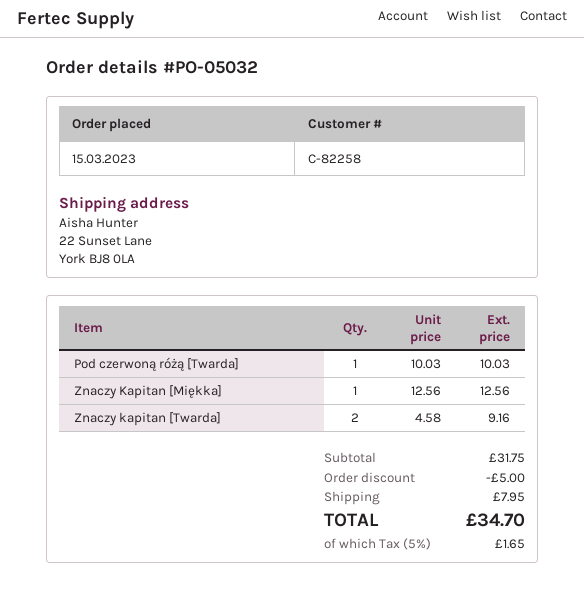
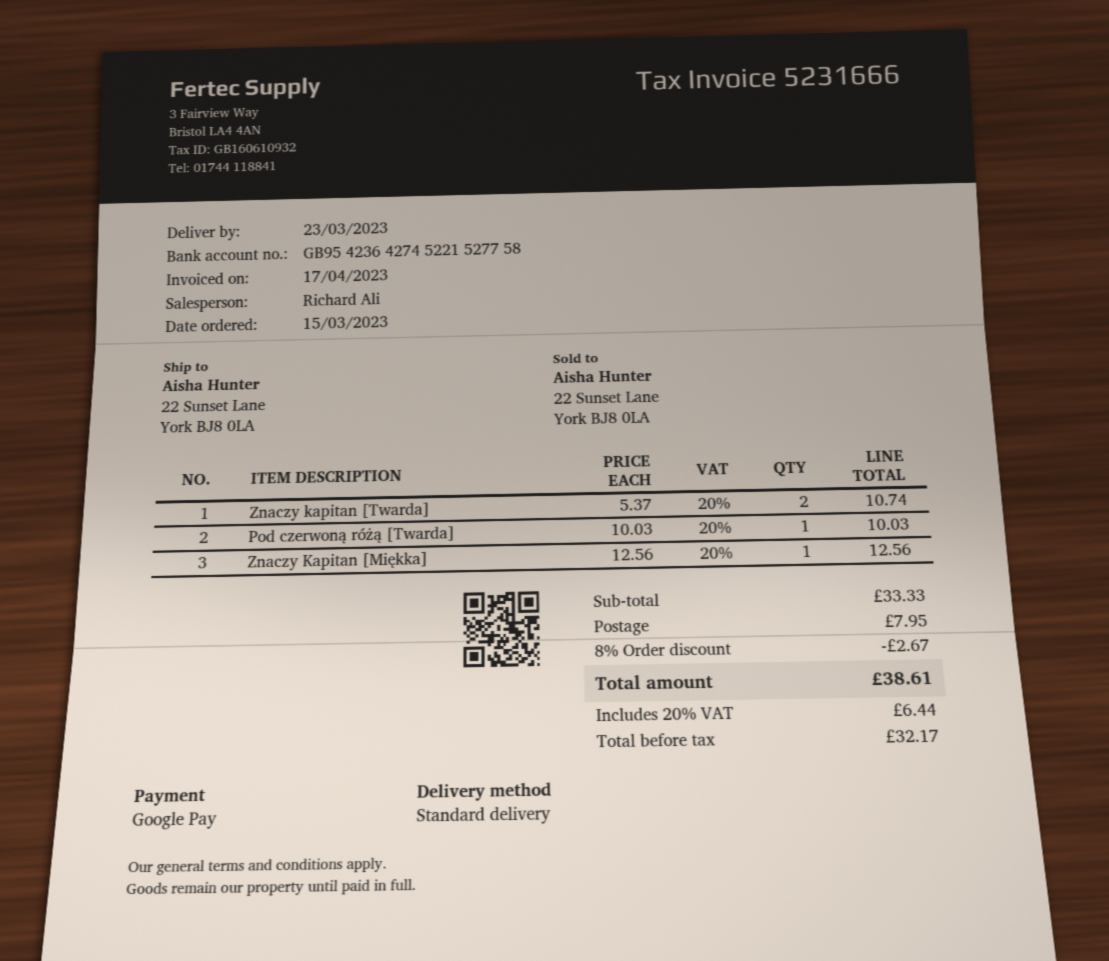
Znaczy kapitan [Twarda]: 2 x 4.58 = 9.16 -> 2 x 5.37 = 10.74
subtotal: 31.75 -> 33.33
discount: 5.00 -> 2.67
tax: 5% = 1.65 -> 20% = 6.44
total: 34.70 -> 38.61

